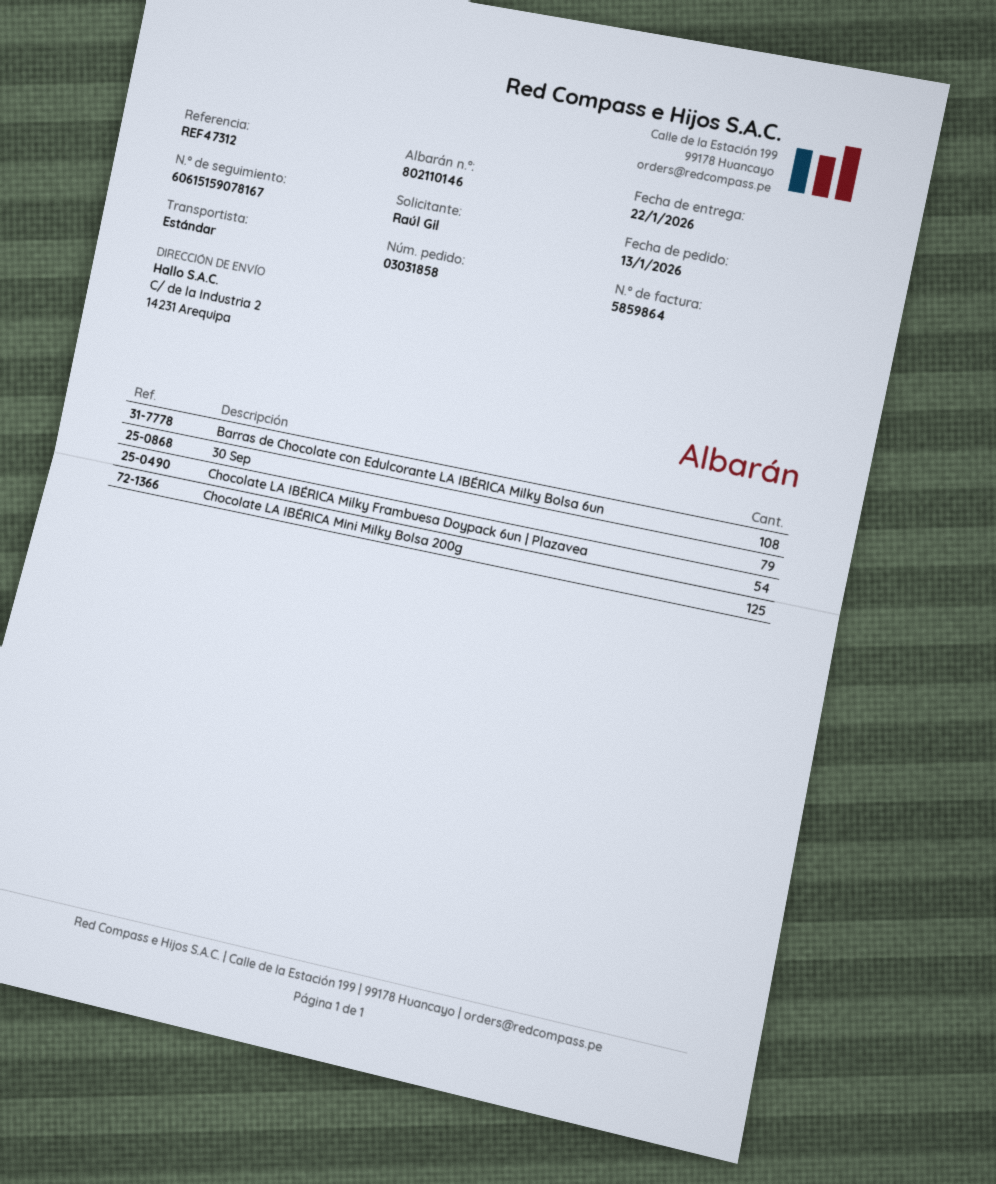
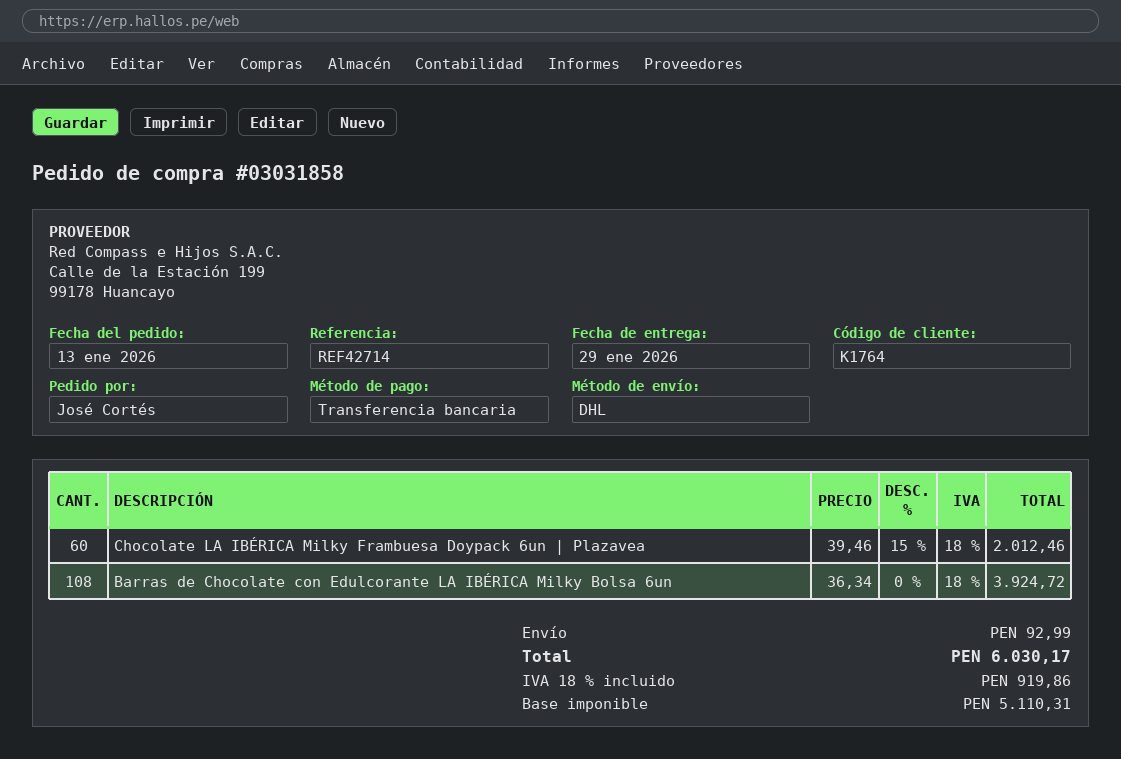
delivery date: 2026-01-22 -> 2026-01-29
reference: REF47312 -> REF42714
ordered by: Raúl Gil -> José Cortés
shipping method: standard -> DHL
30 Sep: 79 -> none
Chocolate LA IBÉRICA Milky Frambuesa Doypack 6un | Plazavea: 54 -> 60
Chocolate LA IBÉRICA Mini Milky Bolsa 200g: 125 -> none

